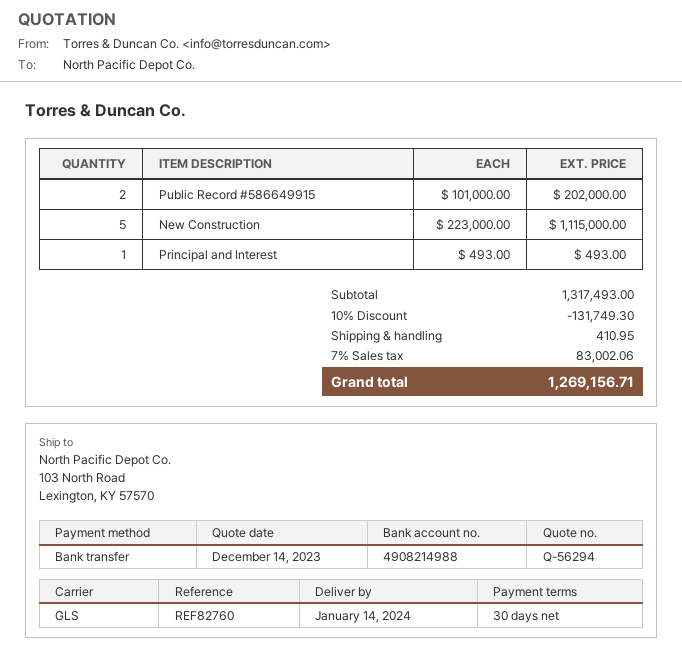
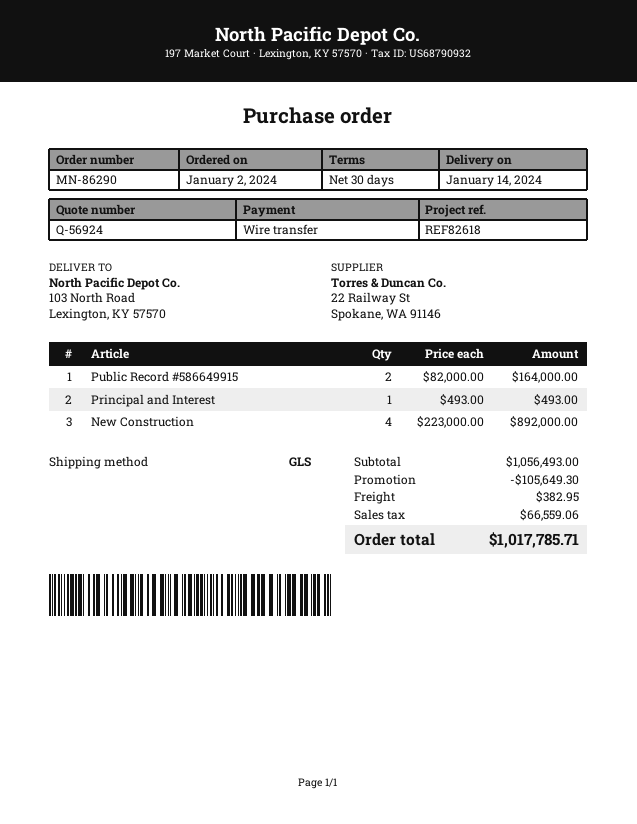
quote number: Q-56294 -> Q-56924
reference: REF82760 -> REF82618
Public Record #586649915: 2 x 101000.00 = 202000.00 -> 2 x 82000.00 = 164000.00
New Construction: 5 x 223000.00 = 1115000.00 -> 4 x 223000.00 = 892000.00
subtotal: 1317493.00 -> 1056493.00
discount: 131749.30 -> 105649.30
shipping: 410.95 -> 382.95
tax: 83002.06 -> 66559.06
total: 1269156.71 -> 1017785.71

